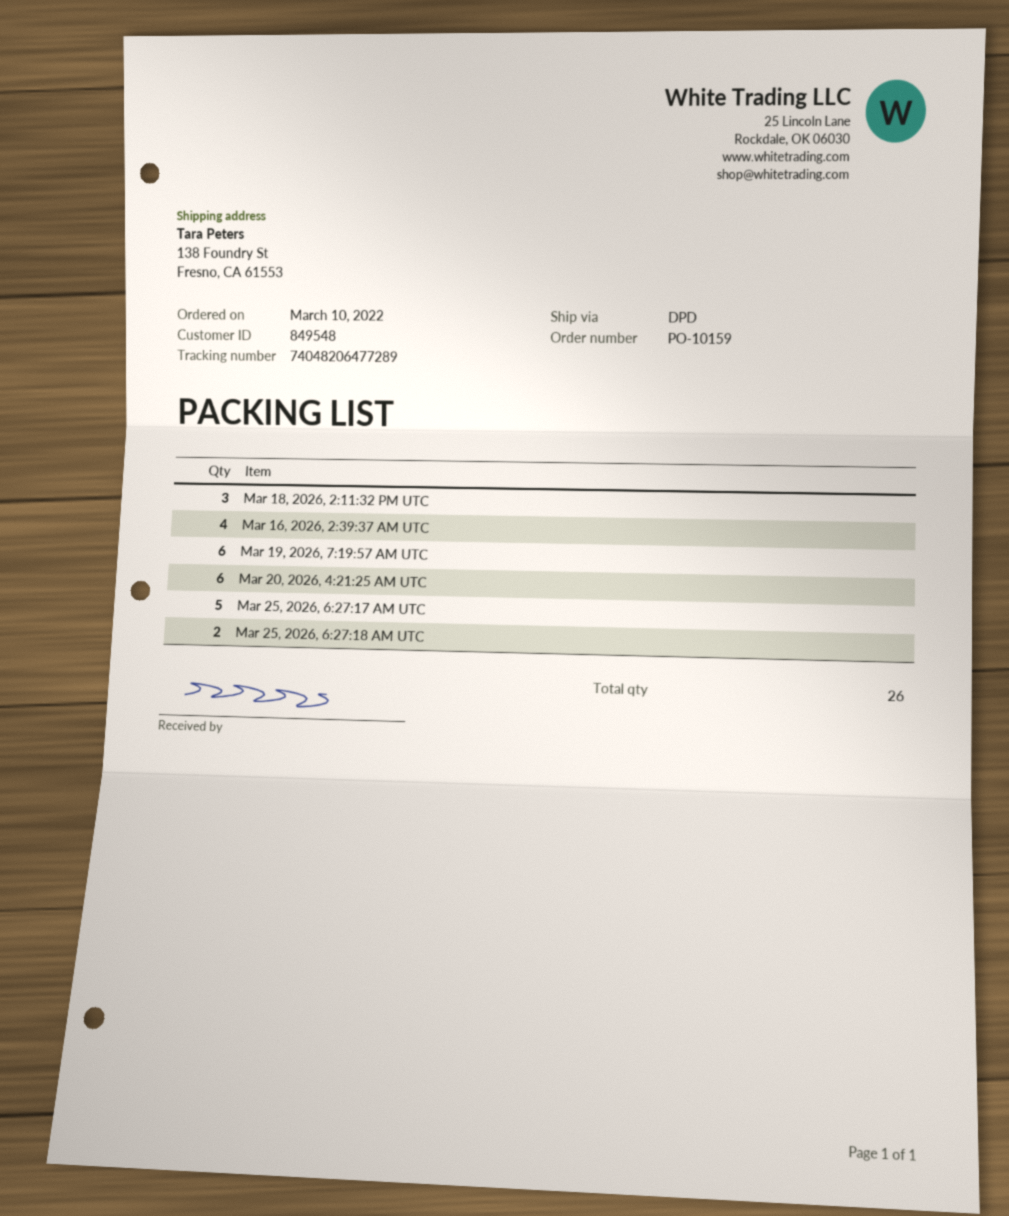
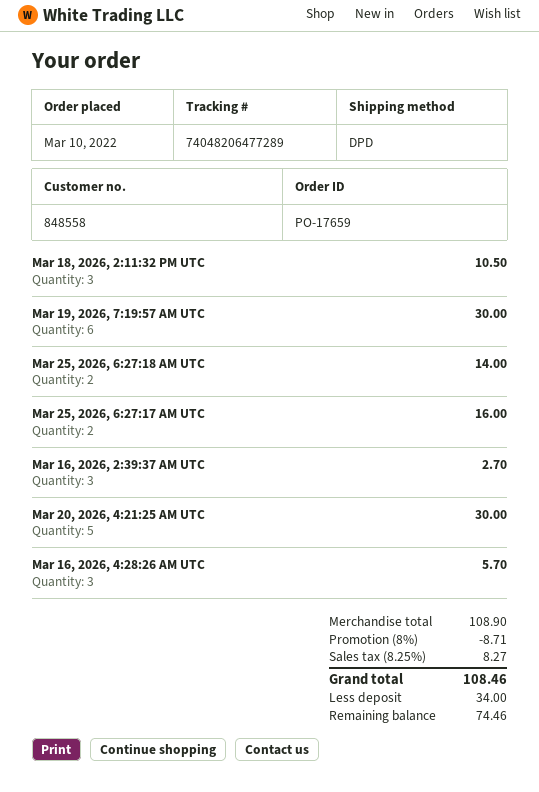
order number: PO-10159 -> PO-17659
customer number: 849548 -> 848558
Mar 16, 2026, 2:39:37 AM UTC: 4 -> 3
Mar 20, 2026, 4:21:25 AM UTC: 6 -> 5
Mar 25, 2026, 6:27:17 AM UTC: 5 -> 2
Mar 16, 2026, 4:28:26 AM UTC: none -> 3

